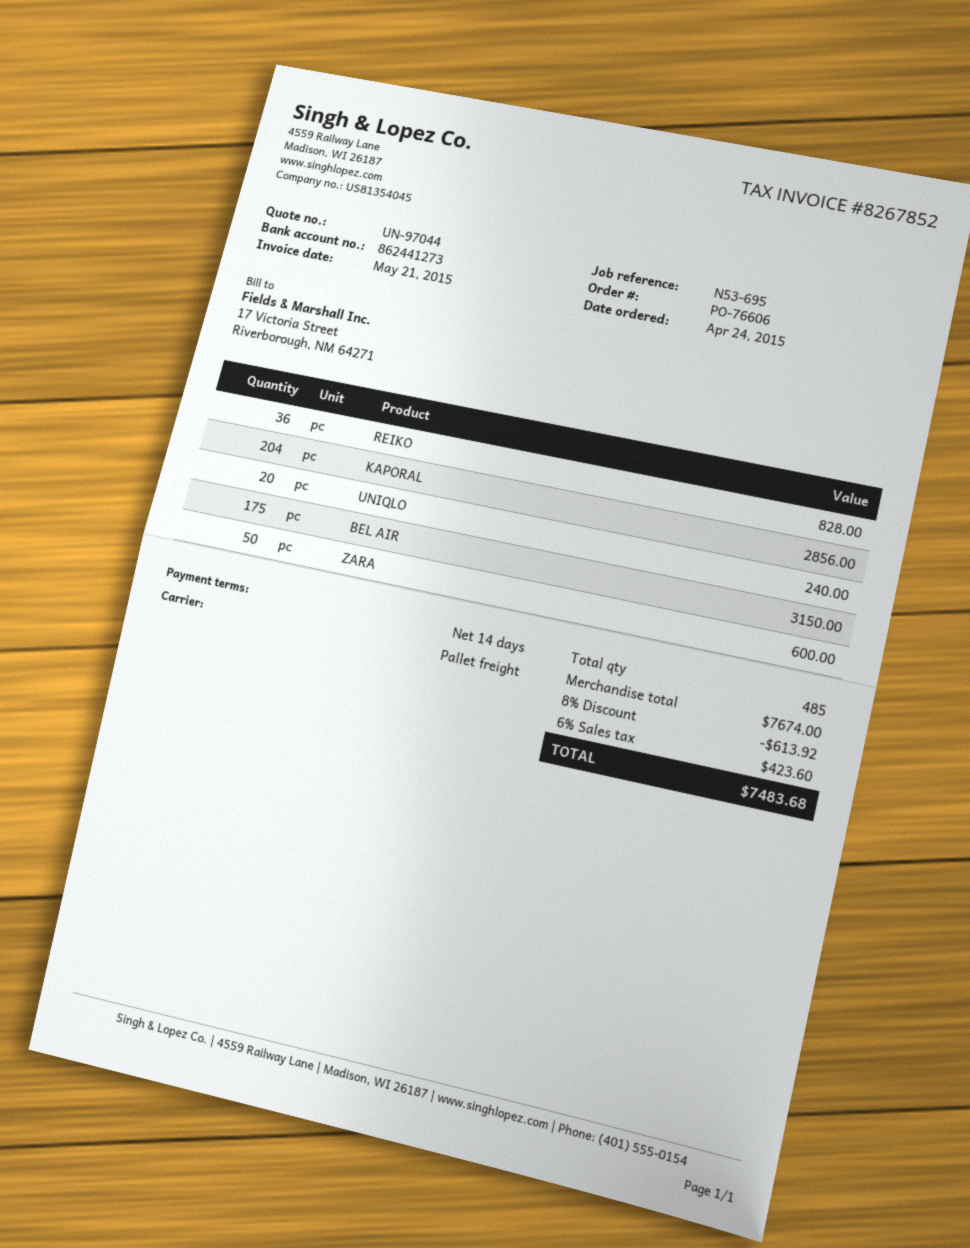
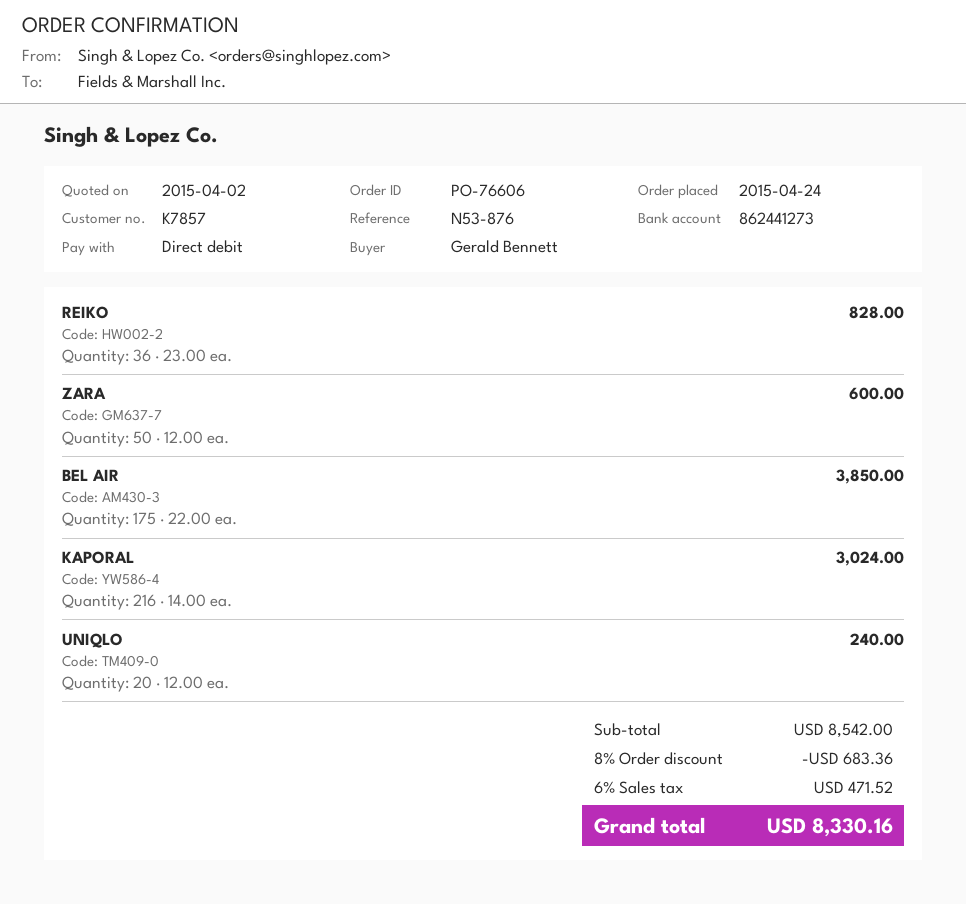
reference: N53-695 -> N53-876
KAPORAL: 204 for 2856.00 -> 216 for 3024.00
BEL AIR: 175 for 3150.00 -> 175 for 3850.00
subtotal: 7674.00 -> 8542.00
discount: 8% = 613.92 -> 8% = 683.36
tax: 6% = 423.60 -> 6% = 471.52
total: 7483.68 -> 8330.16

